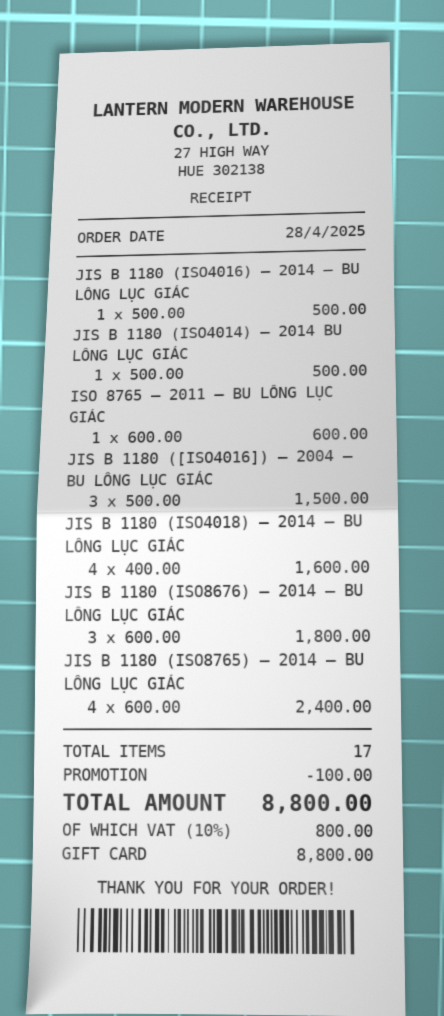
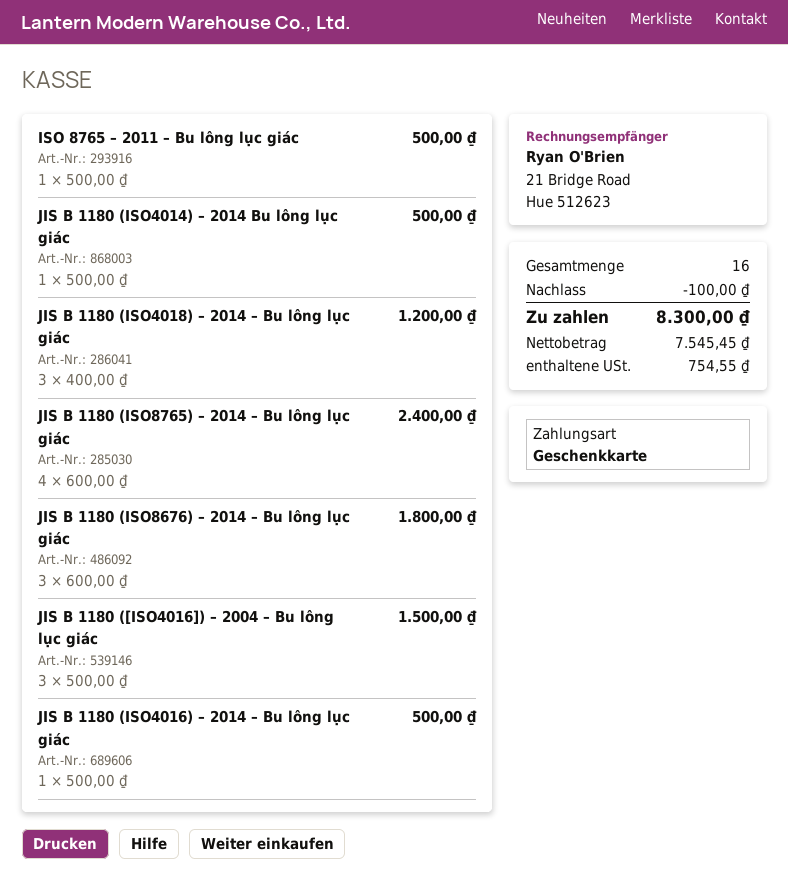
ISO 8765 – 2011 – BU LÔNG LỤC GIÁC: 1 x 600.00 = 600.00 -> 1 x 500.00 = 500.00
JIS B 1180 (ISO4018) – 2014 – BU LÔNG LỤC GIÁC: 4 x 400.00 = 1600.00 -> 3 x 400.00 = 1200.00
total quantity: 17 -> 16
tax: 800.00 -> 754.55
total: 8800.00 -> 8300.00

